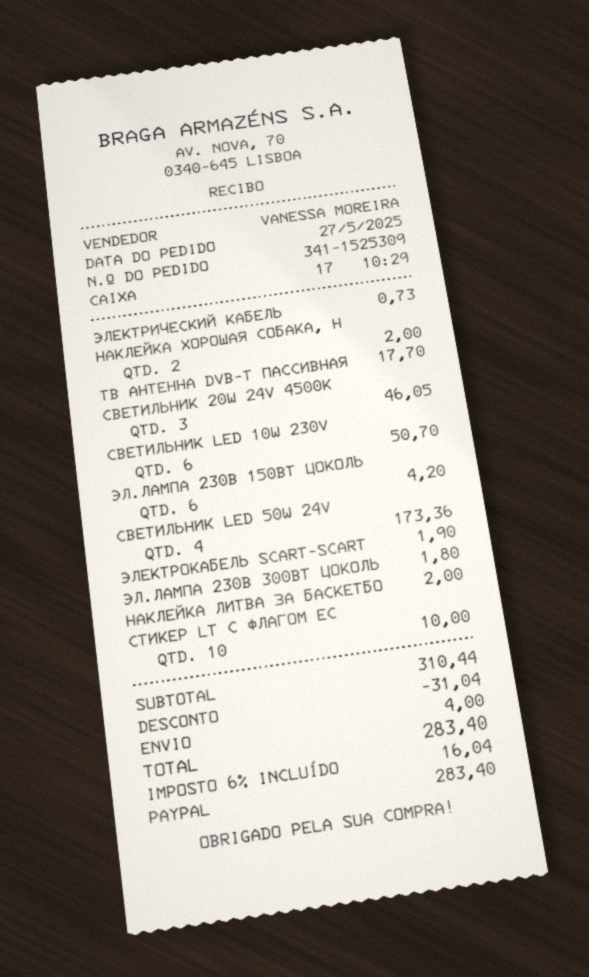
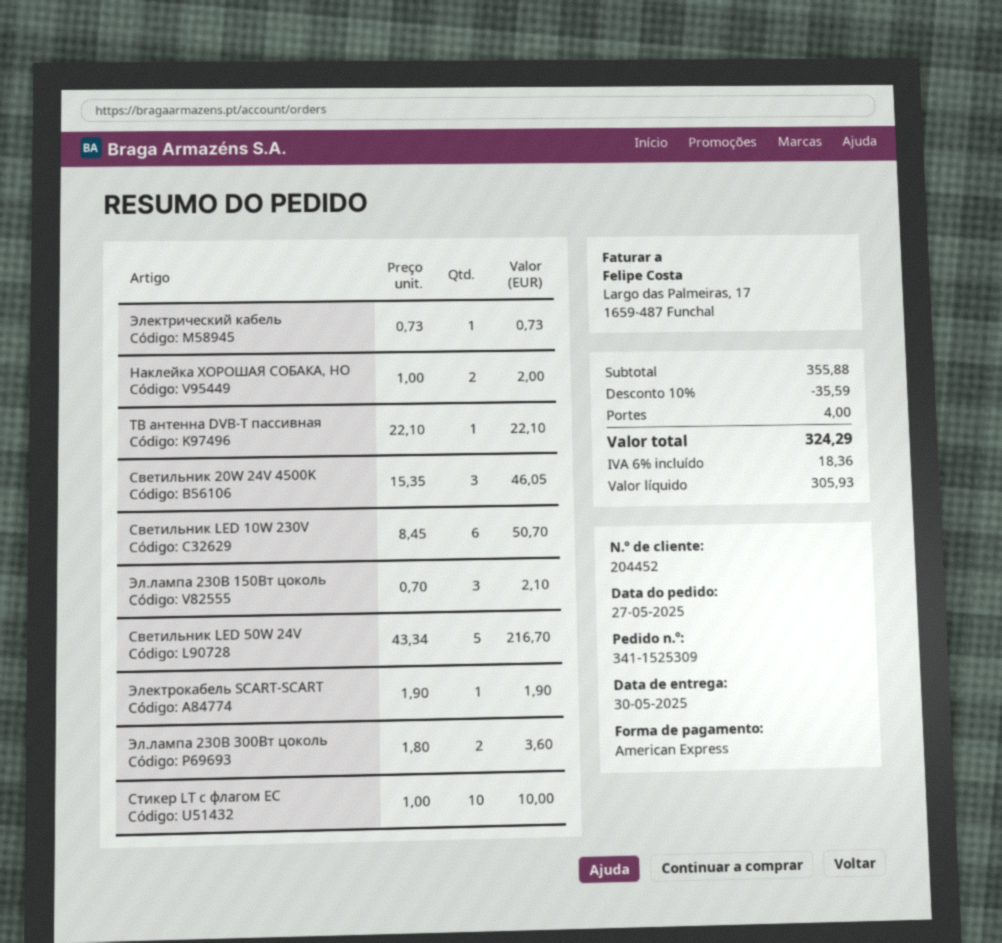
payment method: PayPal -> American Express
ТВ АНТЕННА DVB-T ПАССИВНАЯ: 1 for 17.70 -> 1 for 22.10
ЭЛ.ЛАМПА 230В 150ВТ ЦОКОЛЬ: 6 for 4.20 -> 3 for 2.10
СВЕТИЛЬНИК LED 50W 24V: 4 for 173.36 -> 5 for 216.70
ЭЛ.ЛАМПА 230В 300ВТ ЦОКОЛЬ: 1 for 1.80 -> 2 for 3.60
НАКЛЕЙКА ЛИТВА ЗА БАСКЕТБО: 1 for 2.00 -> none
subtotal: 310.44 -> 355.88
discount: 31.04 -> 35.59
tax: 6% = 16.04 -> 6% = 18.36
total: 283.40 -> 324.29

